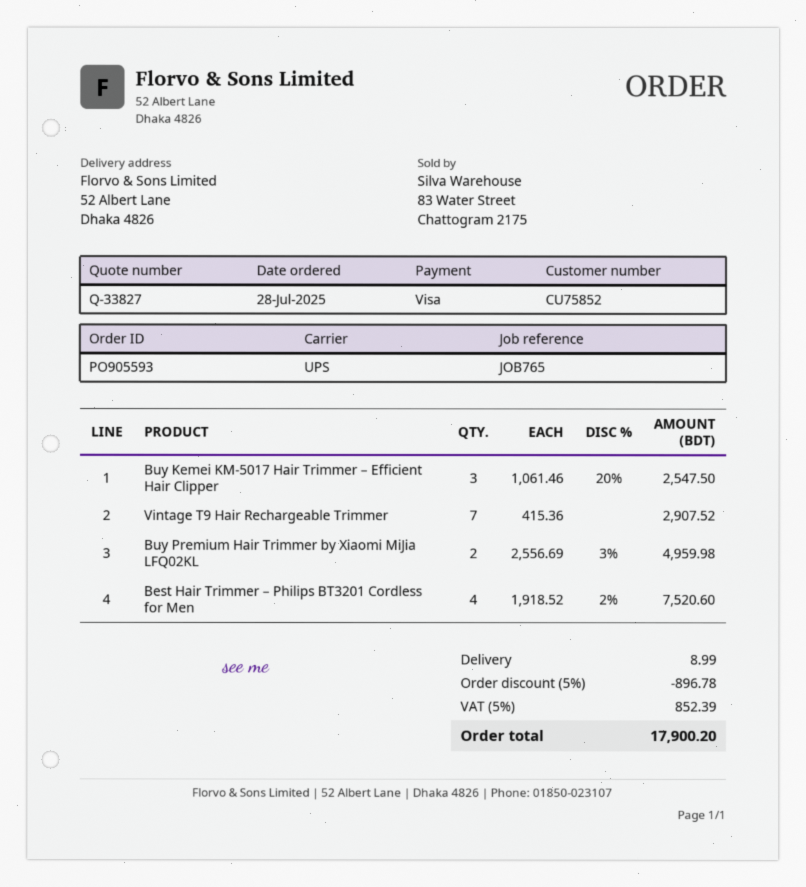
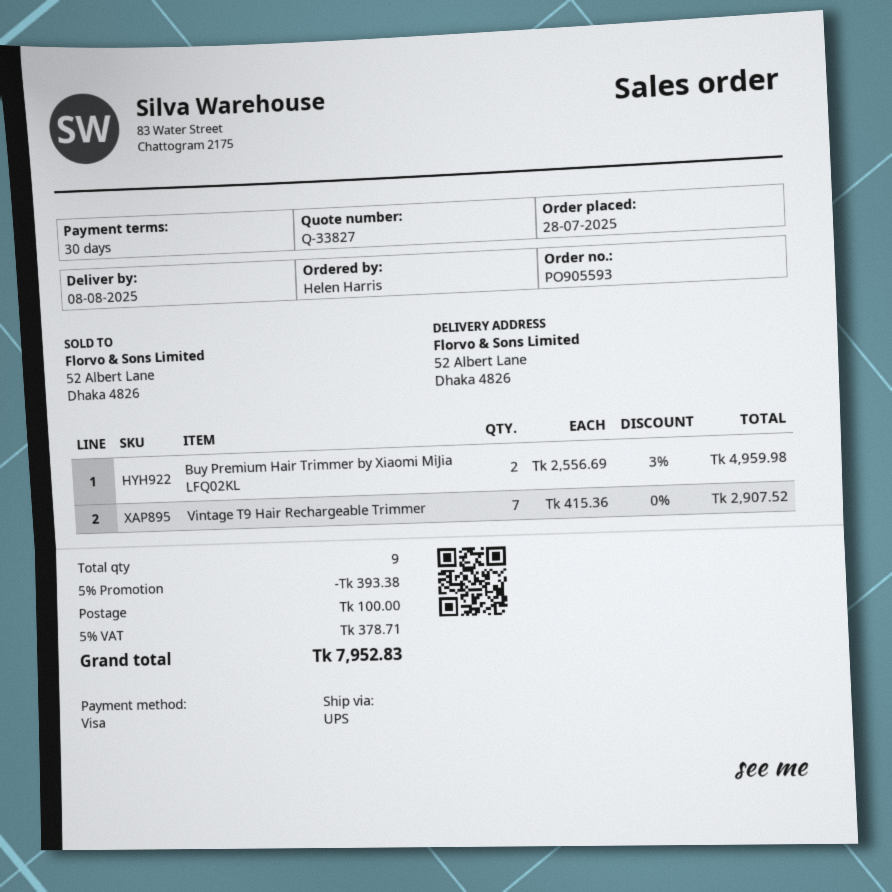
Buy Kemei KM-5017 Hair Trimmer – Efficient Hair Clipper: 3 x 1061.46 - 20% = 2547.50 -> none
Best Hair Trimmer – Philips BT3201 Cordless for Men: 4 x 1918.52 - 2% = 7520.60 -> none
discount: 5% = 896.78 -> 5% = 393.38
shipping: 8.99 -> 100.00
tax: 5% = 852.39 -> 5% = 378.71
total: 17900.20 -> 7952.83

